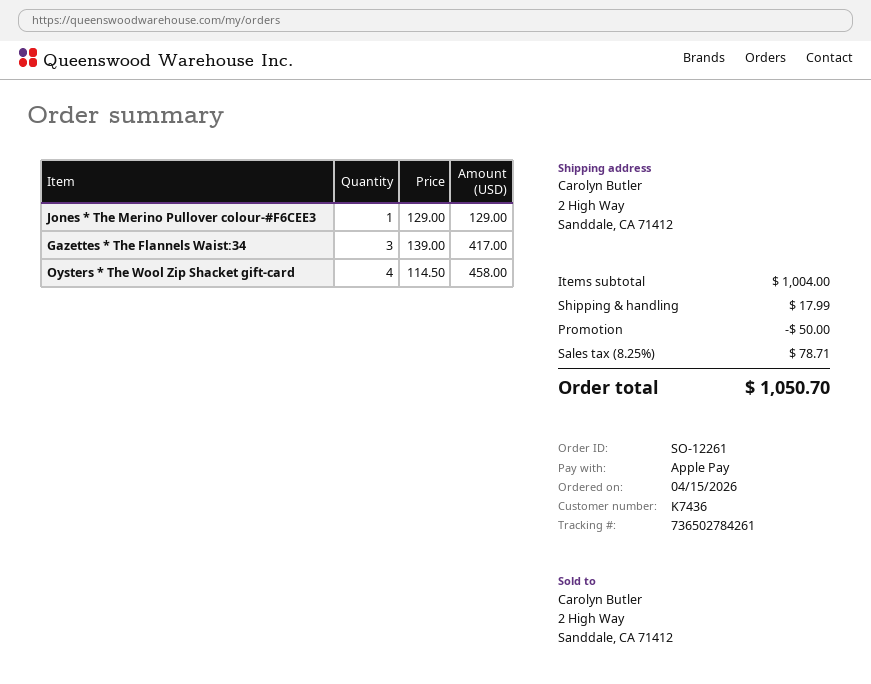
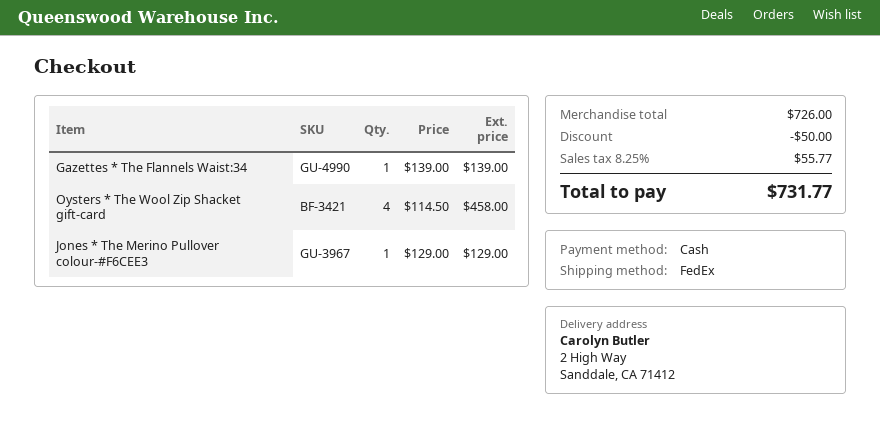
payment method: Apple Pay -> cash
Gazettes * The Flannels Waist:34: 3 x 139.00 = 417.00 -> 1 x 139.00 = 139.00
subtotal: 1004.00 -> 726.00
shipping: 17.99 -> none
tax: 8.25% = 78.71 -> 8.25% = 55.77
total: 1050.70 -> 731.77

